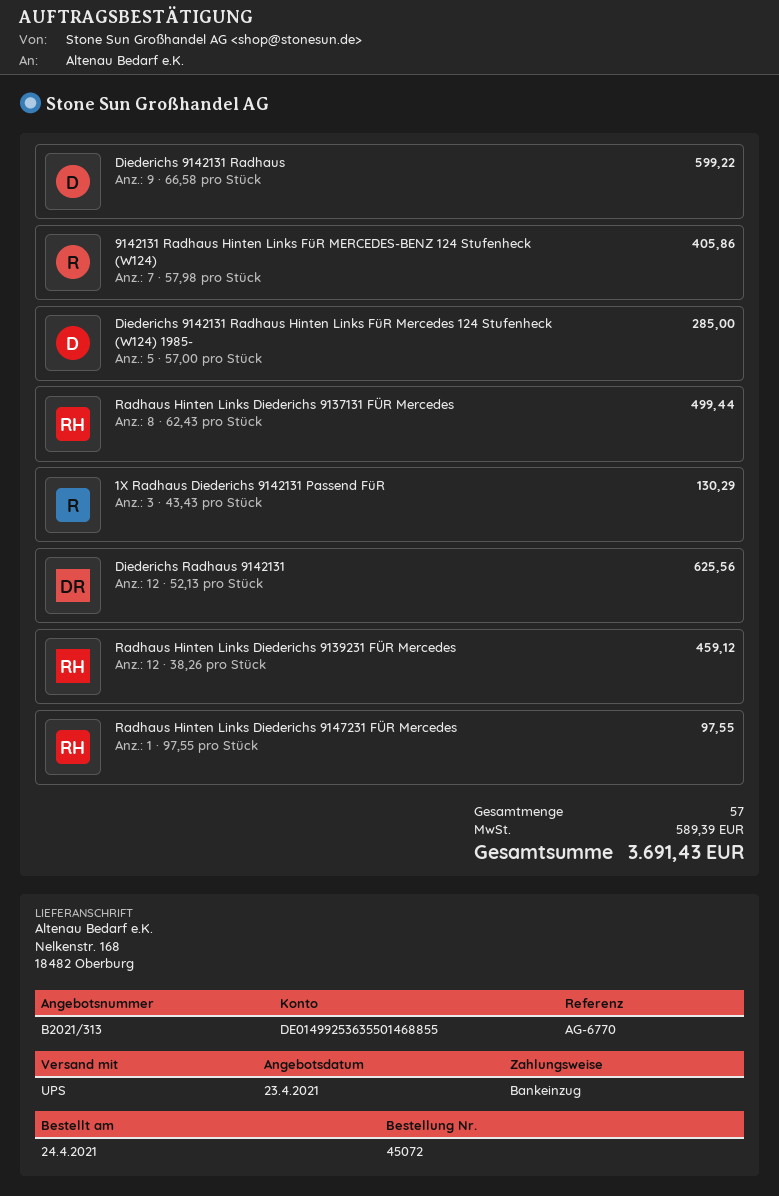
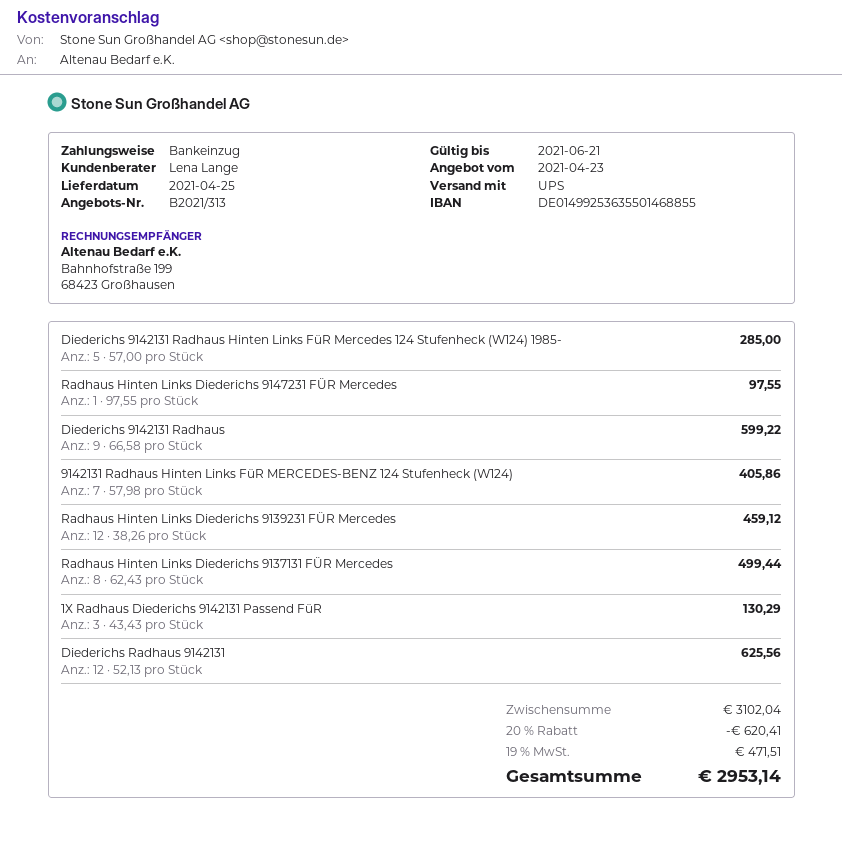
discount: none -> 20% = 620.41
tax: 589.39 -> 471.51
total: 3691.43 -> 2953.14

